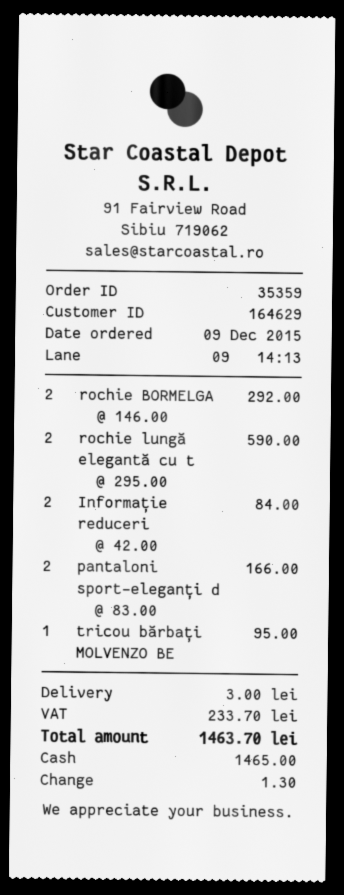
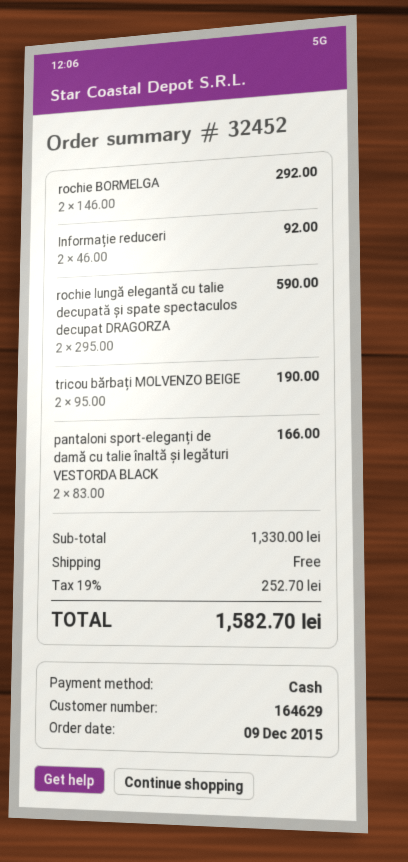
order number: 35359 -> 32452
Informație reduceri: 2 x 42.00 = 84.00 -> 2 x 46.00 = 92.00
tricou bărbați MOLVENZO BE: 1 x 95.00 = 95.00 -> 2 x 95.00 = 190.00
shipping: 3.00 -> 0.00
tax: 233.70 -> 252.70
total: 1463.70 -> 1582.70

